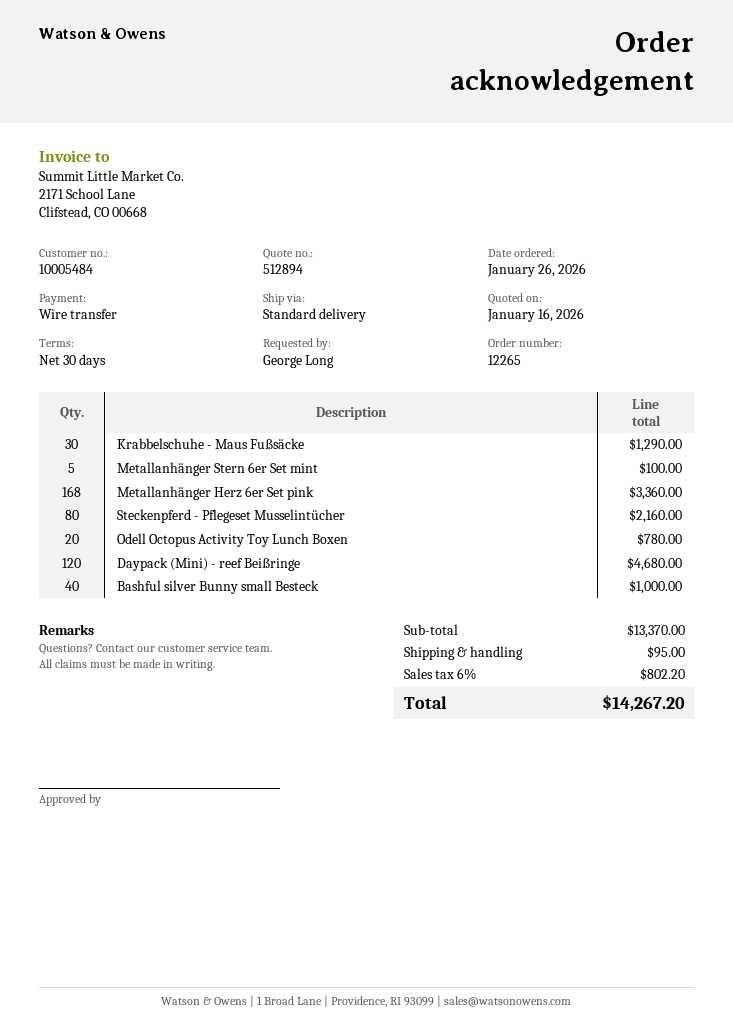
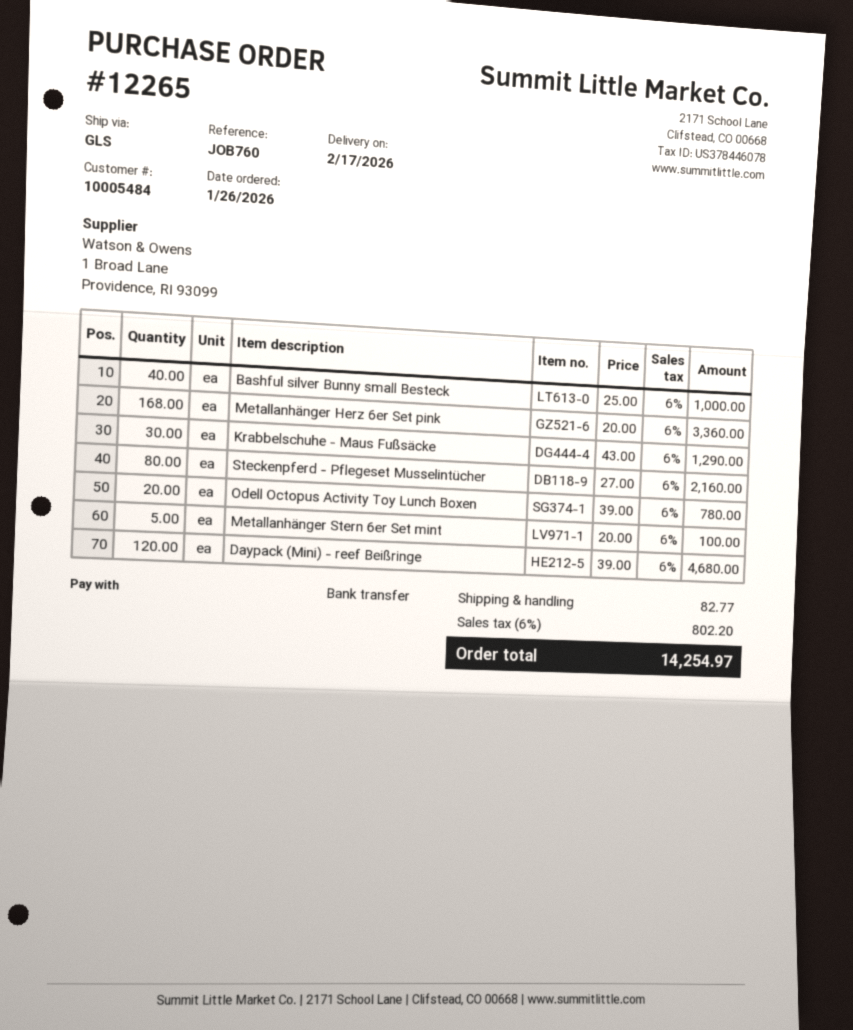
shipping method: standard -> GLS
shipping: 95.00 -> 82.77
total: 14267.20 -> 14254.97

